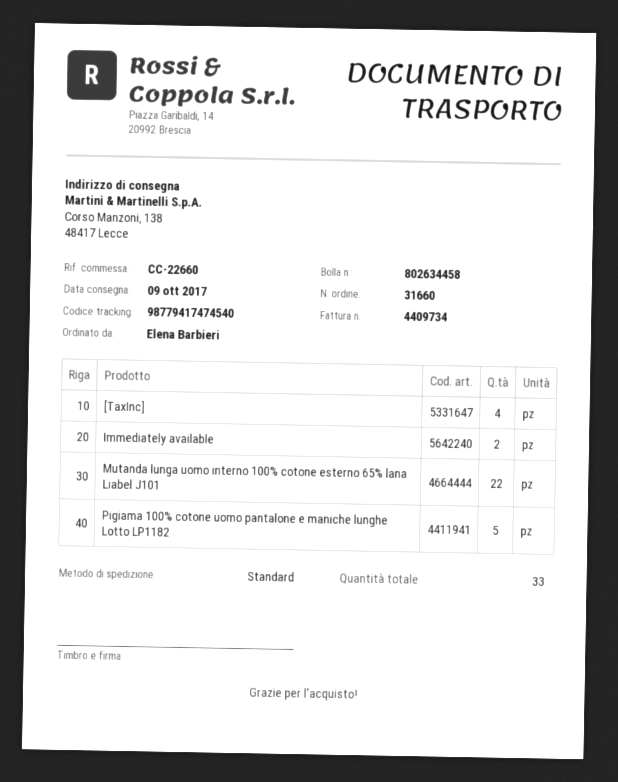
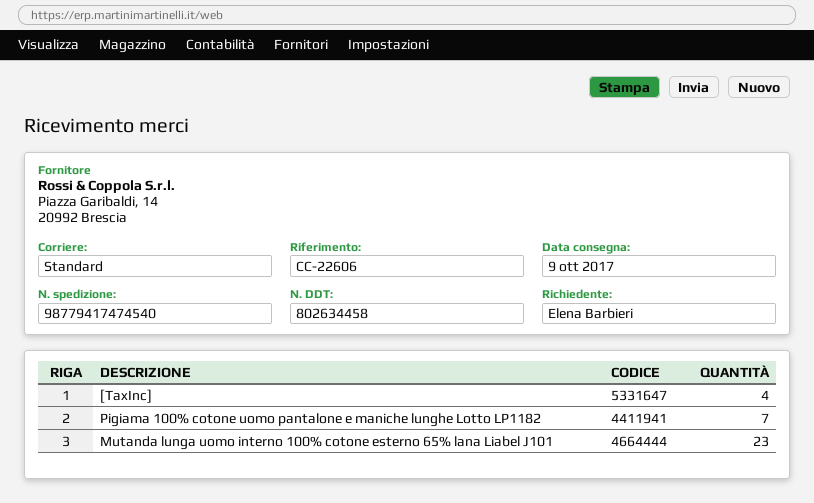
reference: CC-22660 -> CC-22606
Immediately available: 2 -> none
Mutanda lunga uomo interno 100% cotone esterno 65% lana Liabel J101: 22 -> 23
Pigiama 100% cotone uomo pantalone e maniche lunghe Lotto LP1182: 5 -> 7

